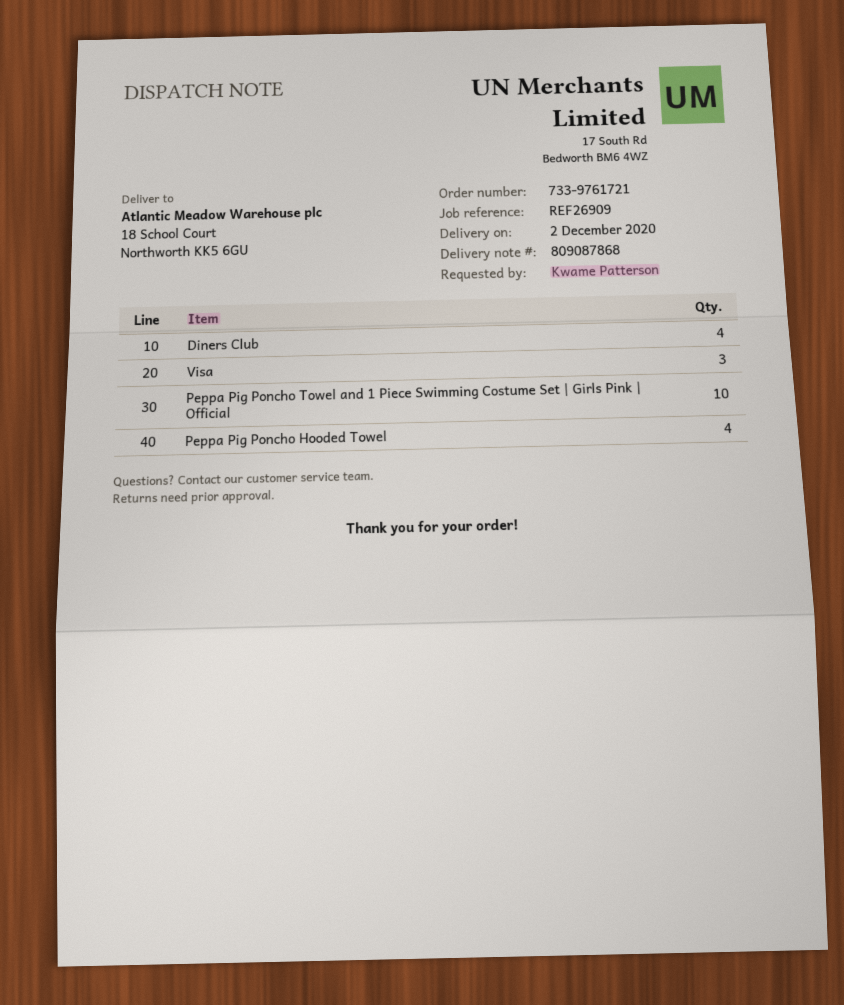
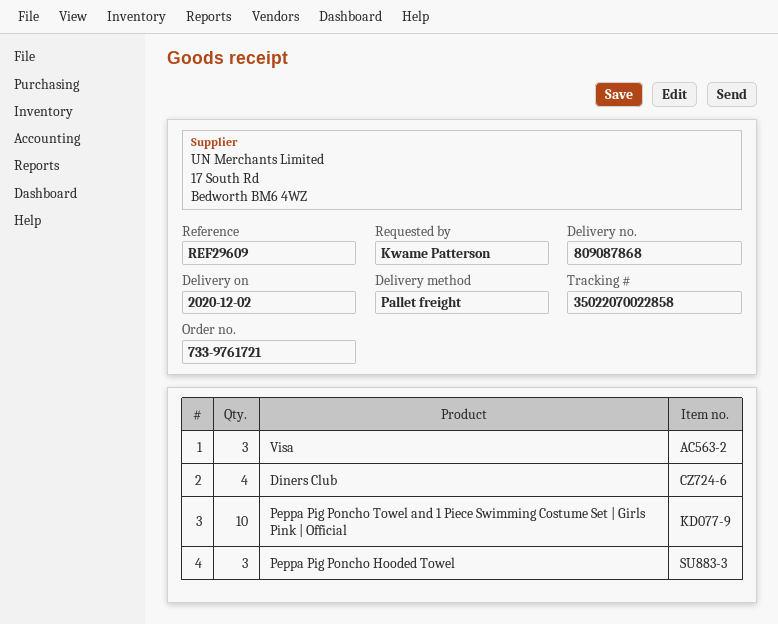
reference: REF26909 -> REF29609
Peppa Pig Poncho Hooded Towel: 4 -> 3

